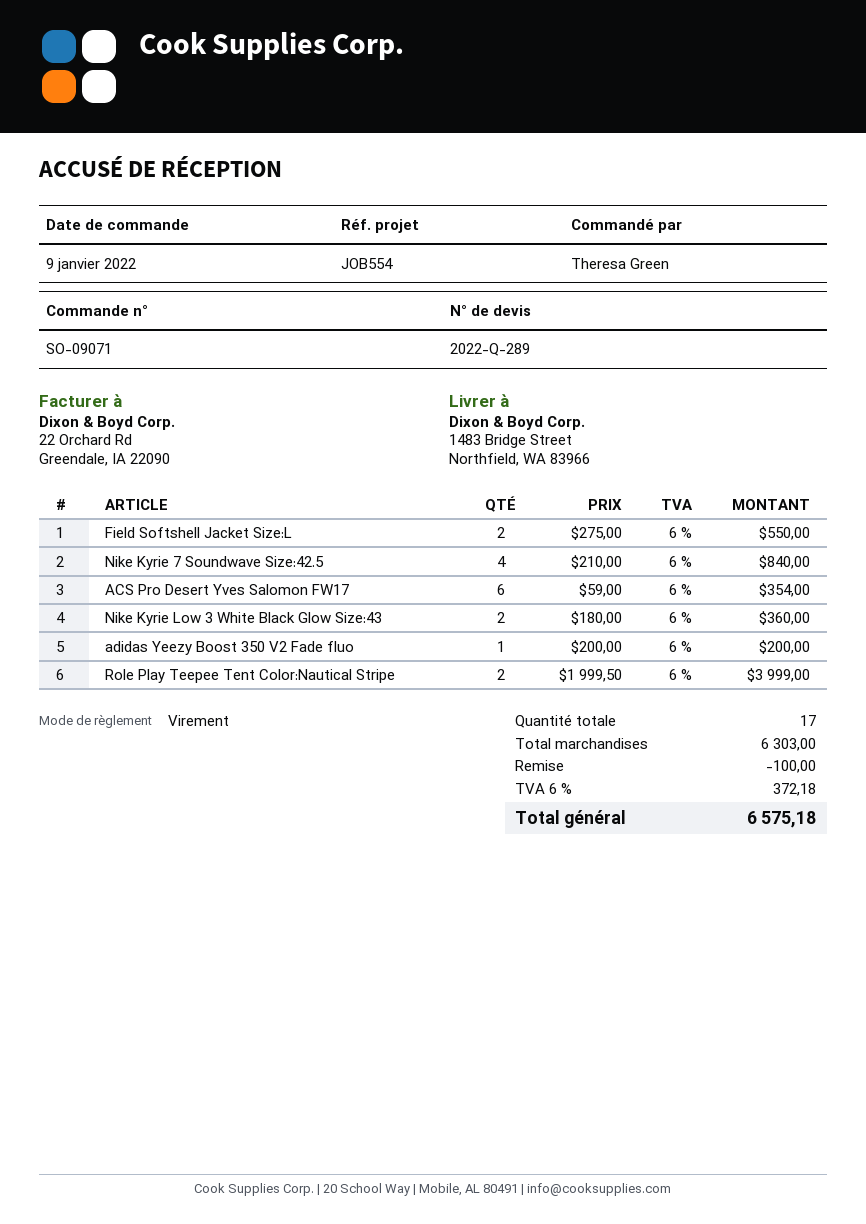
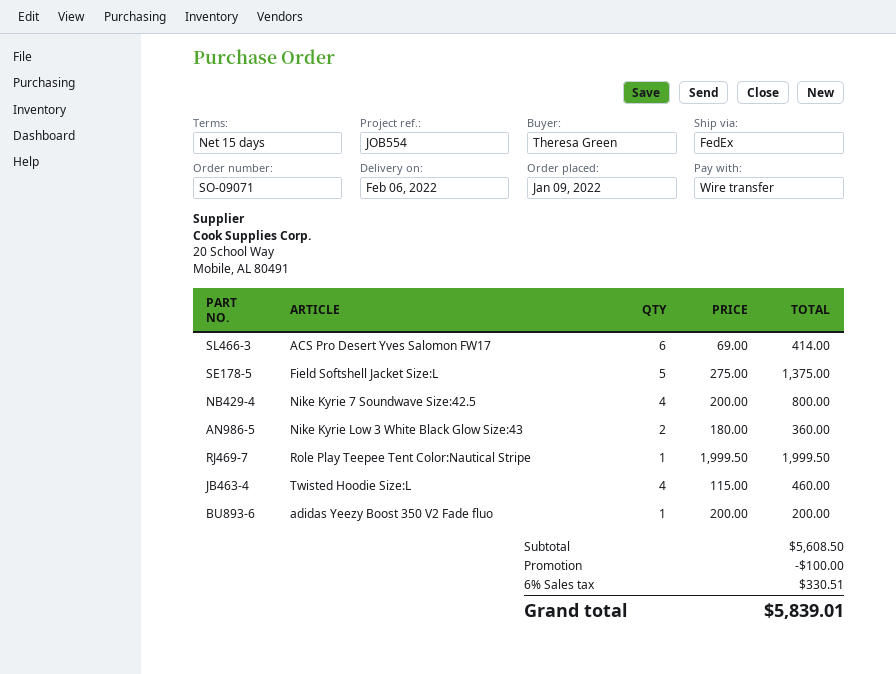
Field Softshell Jacket Size:L: 2 x 275.00 = 550.00 -> 5 x 275.00 = 1375.00
Nike Kyrie 7 Soundwave Size:42.5: 4 x 210.00 = 840.00 -> 4 x 200.00 = 800.00
ACS Pro Desert Yves Salomon FW17: 6 x 59.00 = 354.00 -> 6 x 69.00 = 414.00
Role Play Teepee Tent Color:Nautical Stripe: 2 x 1999.50 = 3999.00 -> 1 x 1999.50 = 1999.50
Twisted Hoodie Size:L: none -> 4 x 115.00 = 460.00
subtotal: 6303.00 -> 5608.50
tax: 6% = 372.18 -> 6% = 330.51
total: 6575.18 -> 5839.01

